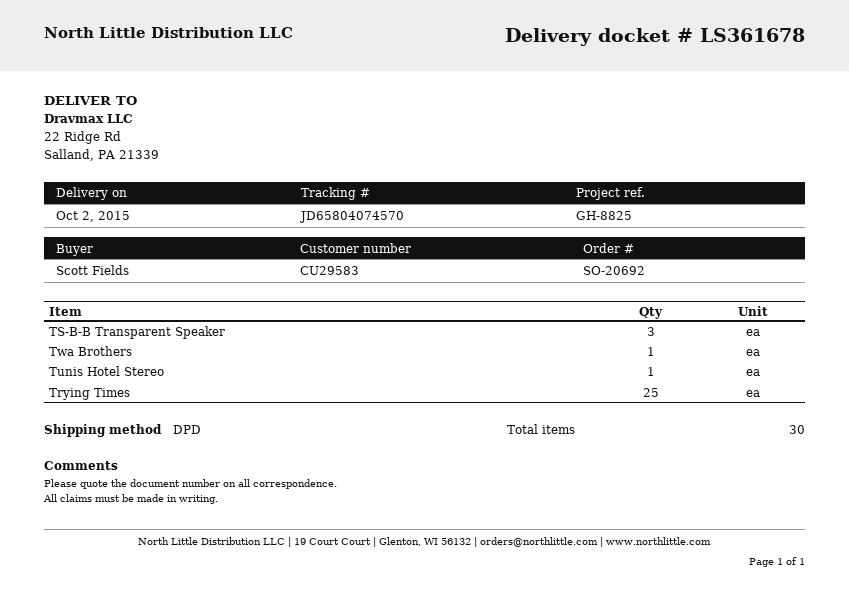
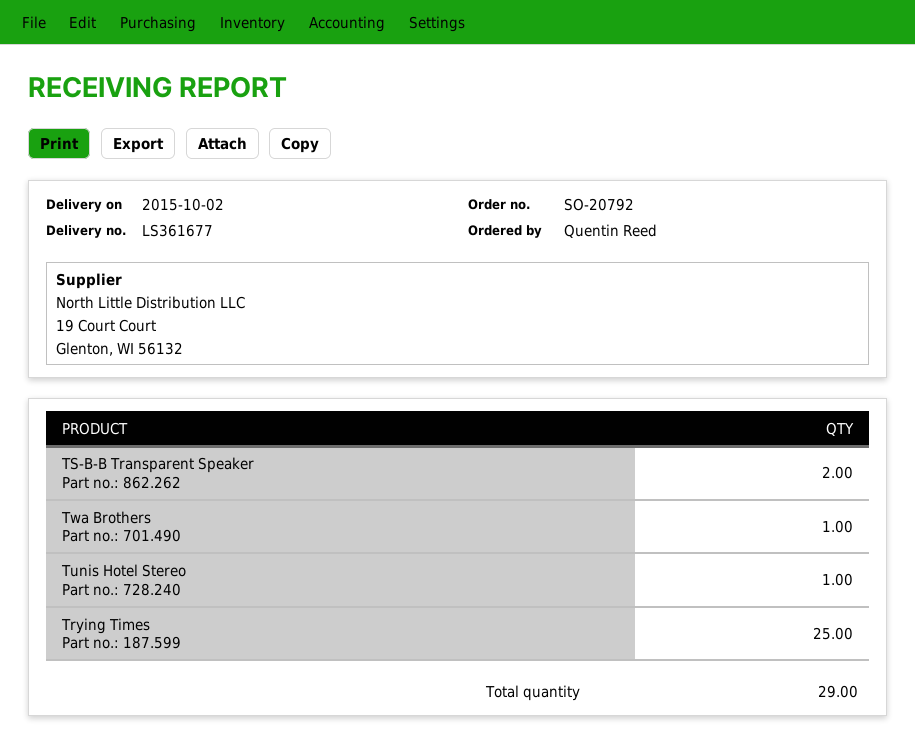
order number: SO-20692 -> SO-20792
delivery note number: LS361678 -> LS361677
ordered by: Scott Fields -> Quentin Reed
TS-B-B Transparent Speaker: 3 -> 2
total quantity: 30 -> 29

